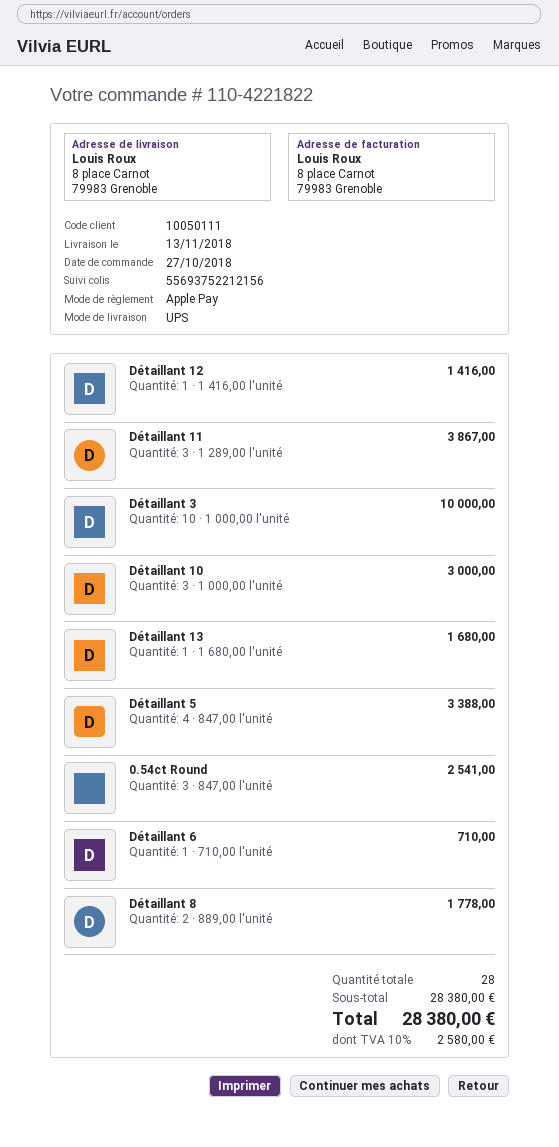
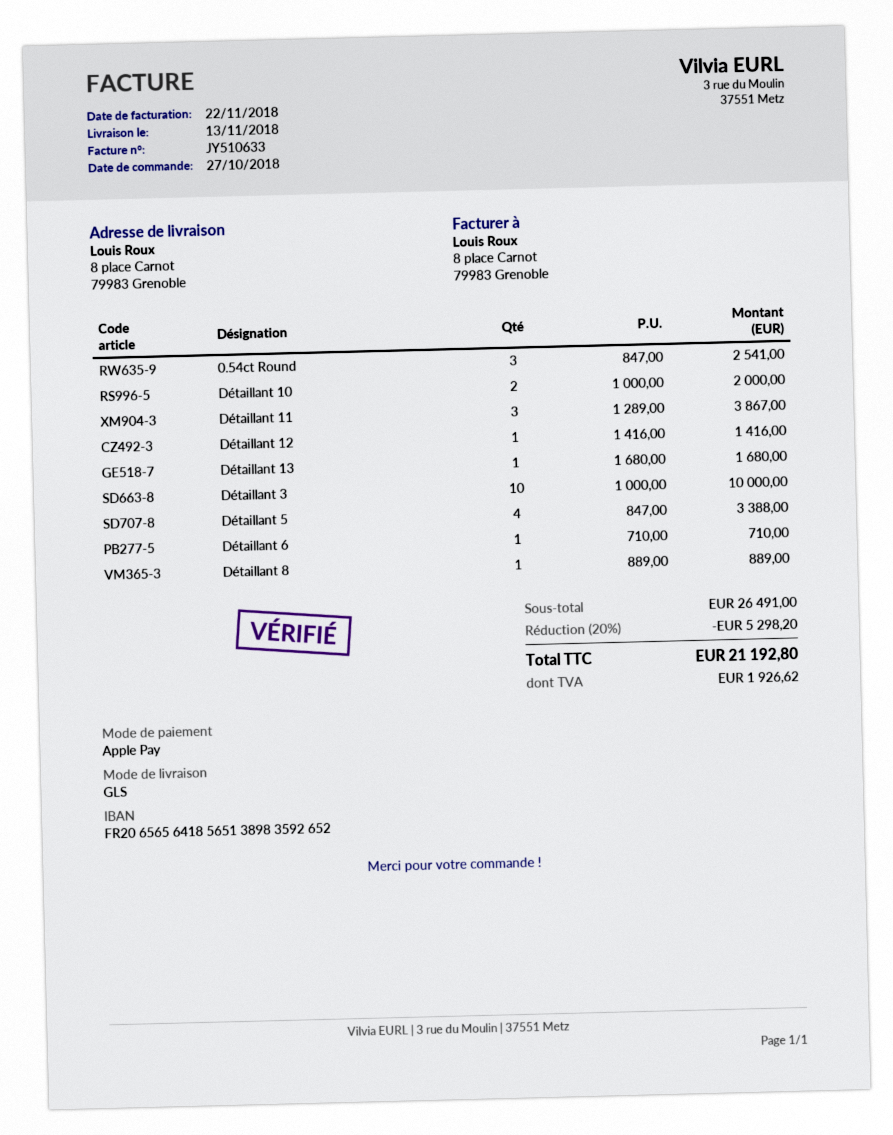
shipping method: UPS -> GLS
Détaillant 10: 3 x 1000.00 = 3000.00 -> 2 x 1000.00 = 2000.00
Détaillant 8: 2 x 889.00 = 1778.00 -> 1 x 889.00 = 889.00
subtotal: 28380.00 -> 26491.00
discount: none -> 20% = 5298.20
tax: 2580.00 -> 1926.62
total: 28380.00 -> 21192.80

